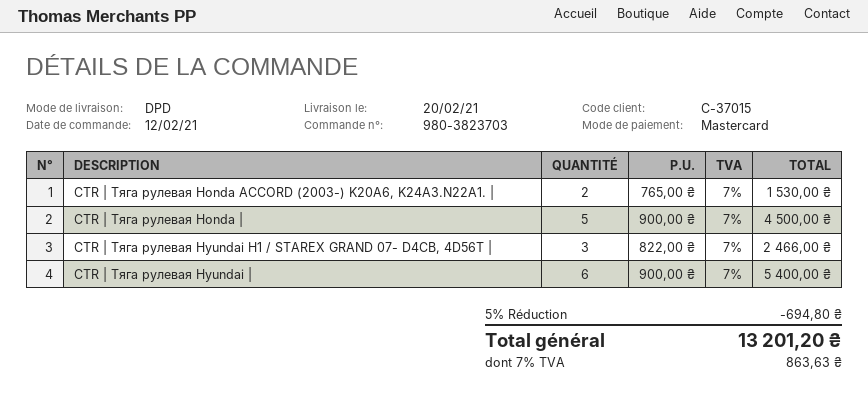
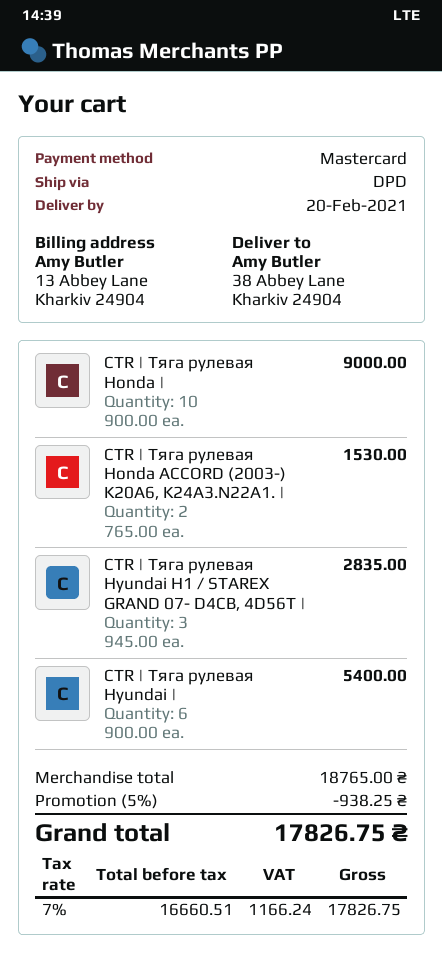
CTR | Тяга рулевая Honda |: 5 x 900.00 = 4500.00 -> 10 x 900.00 = 9000.00
CTR | Тяга рулевая Hyundai H1 / STAREX GRAND 07- D4CB, 4D56T |: 3 x 822.00 = 2466.00 -> 3 x 945.00 = 2835.00
discount: 5% = 694.80 -> 5% = 938.25
tax: 7% = 863.63 -> 7% = 1166.24
total: 13201.20 -> 17826.75

